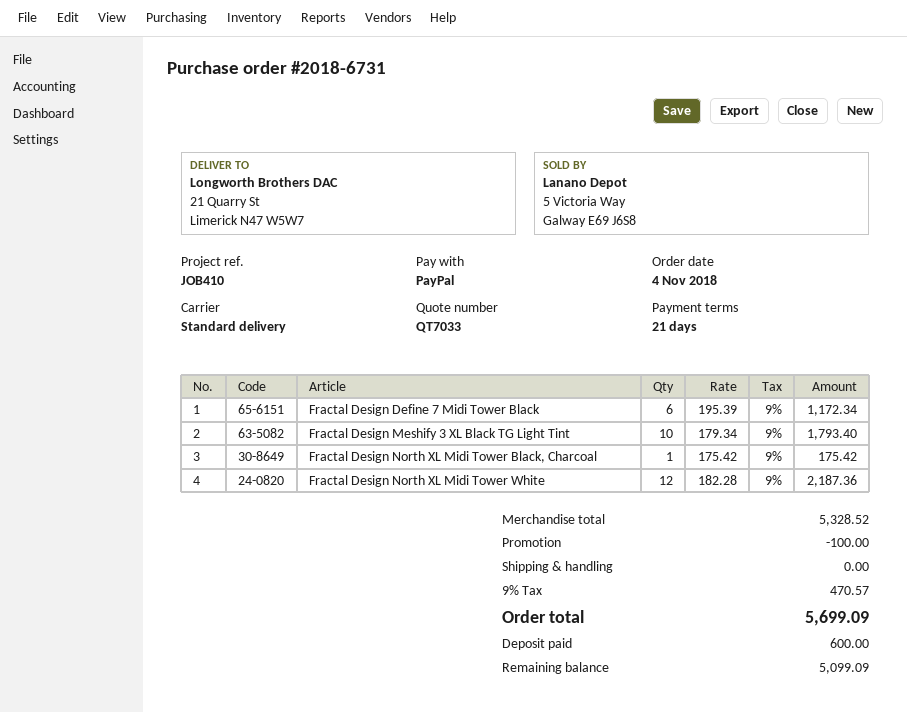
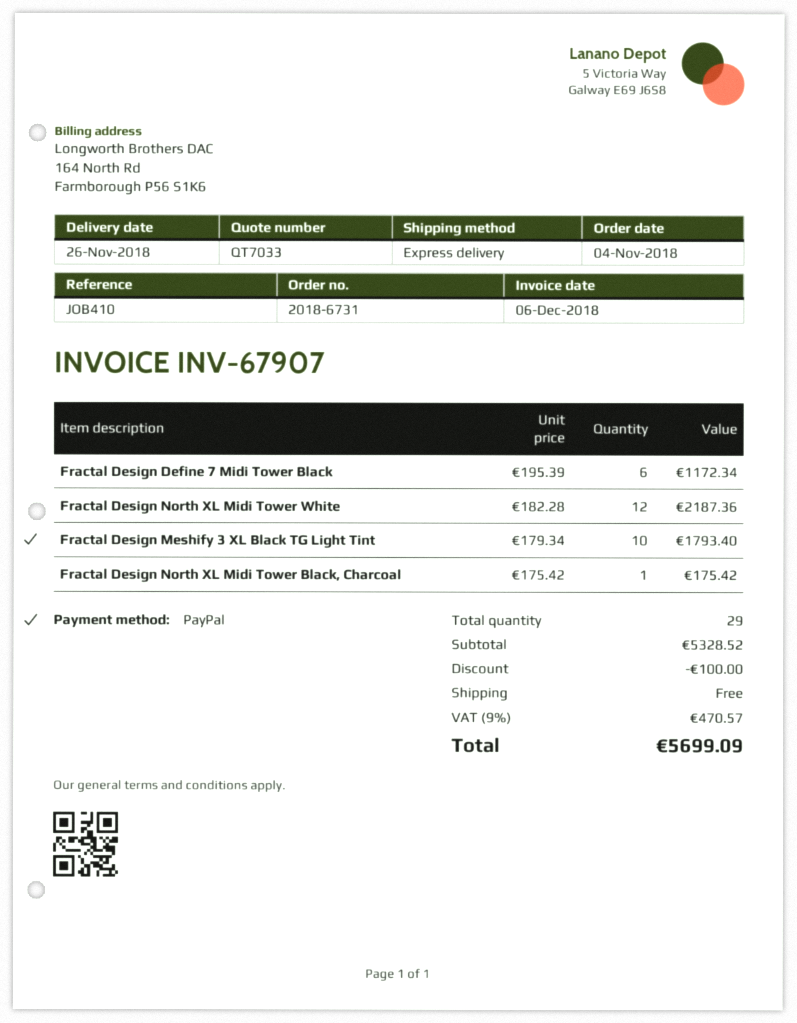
shipping method: standard -> express

